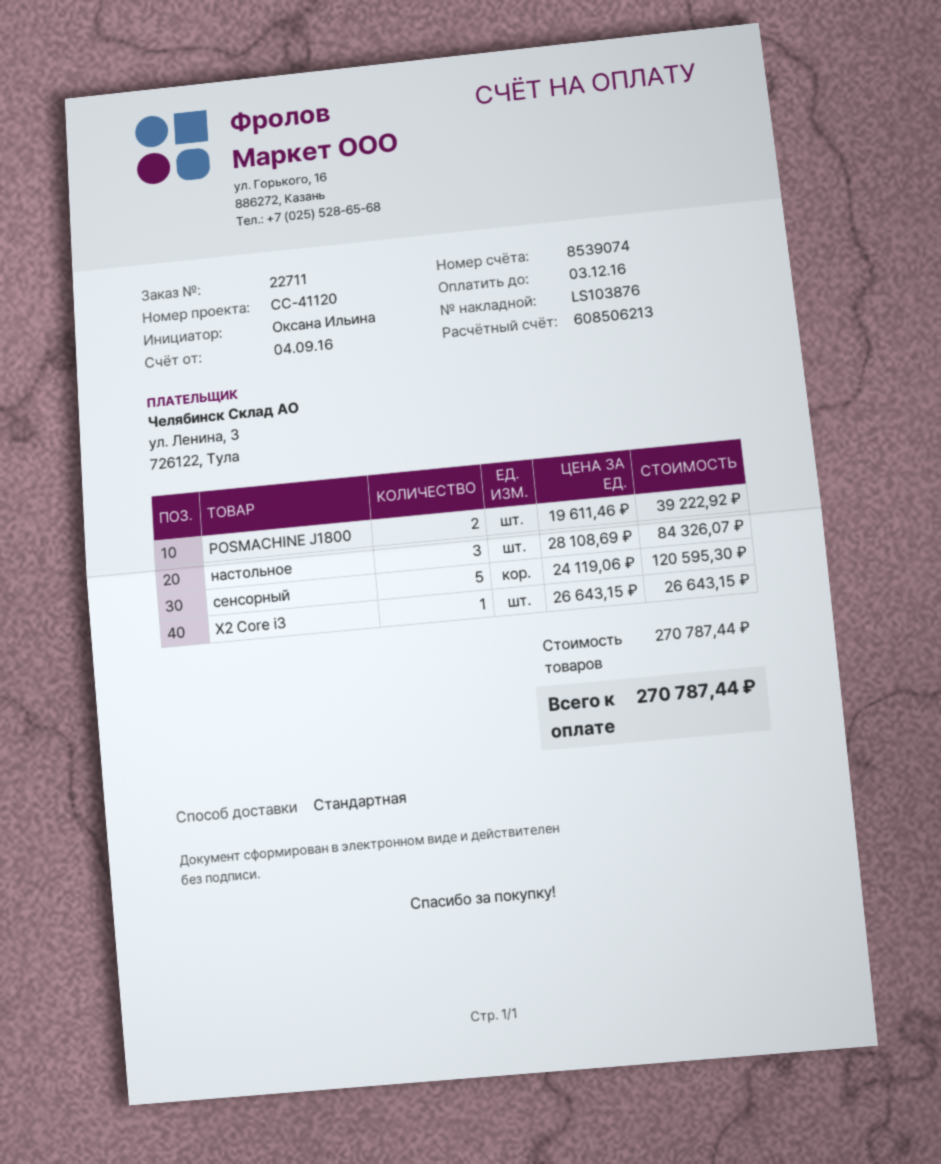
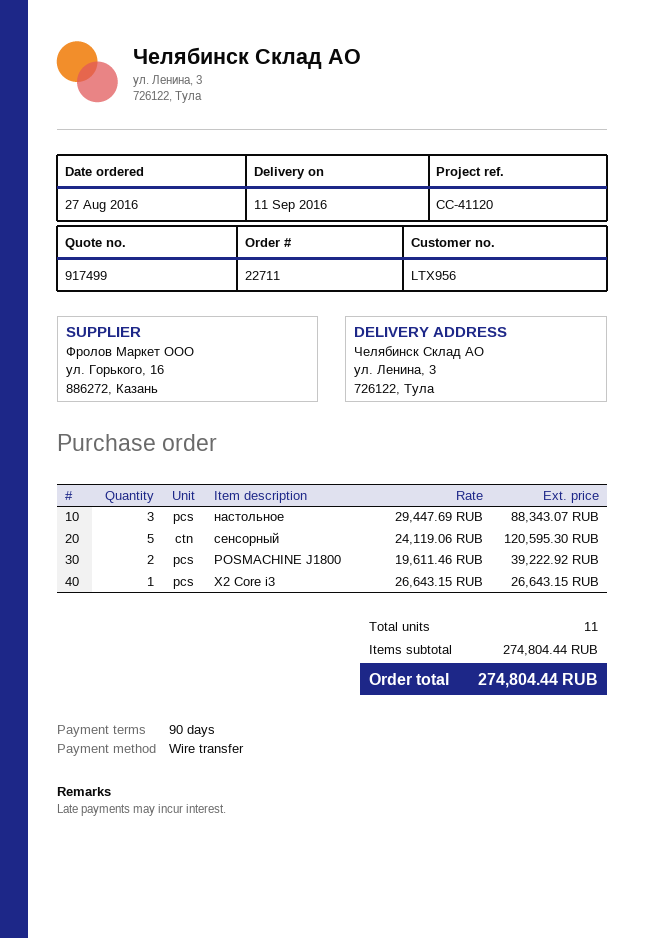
настольное: 3 x 28108.69 = 84326.07 -> 3 x 29447.69 = 88343.07
subtotal: 270787.44 -> 274804.44
total: 270787.44 -> 274804.44

